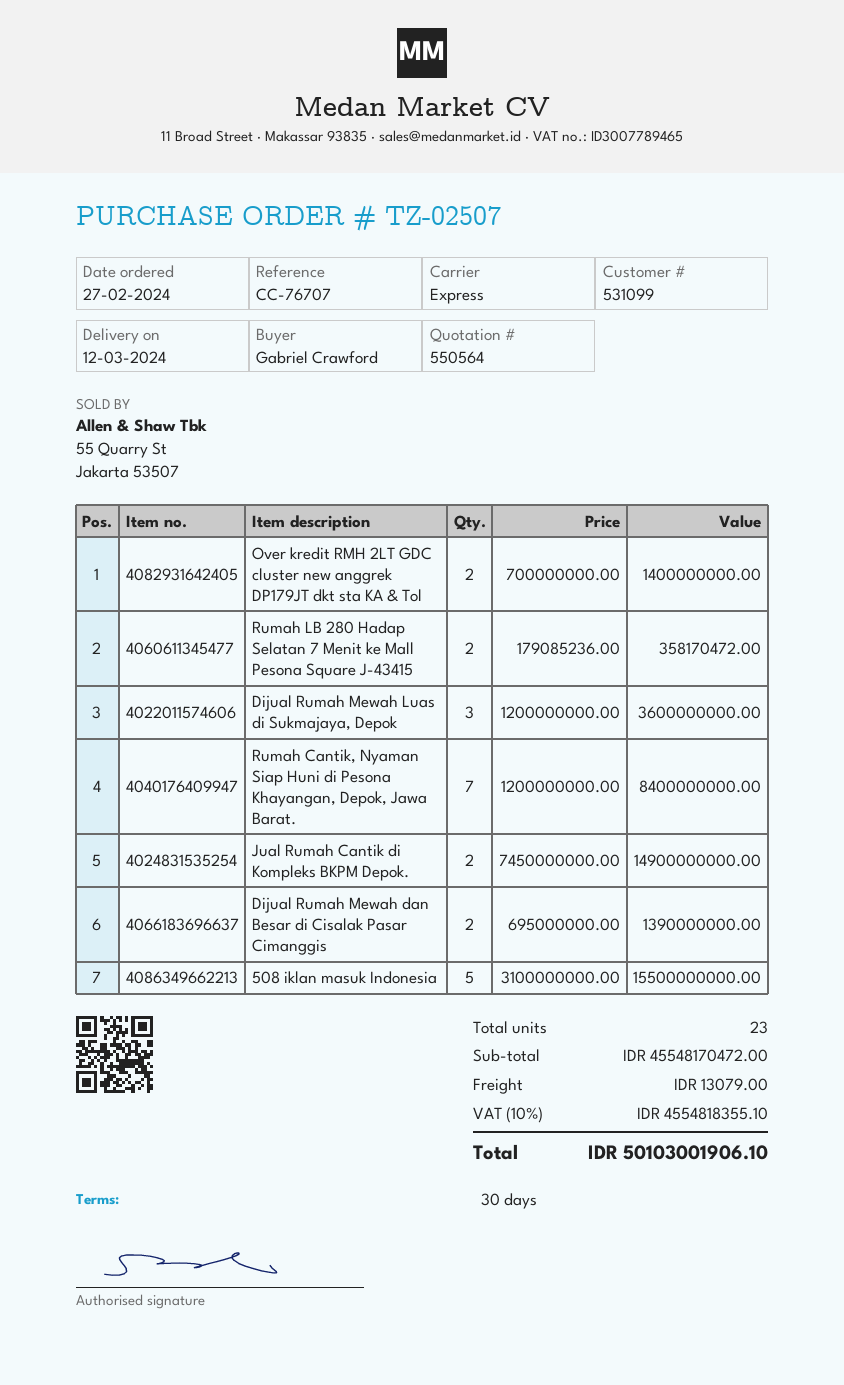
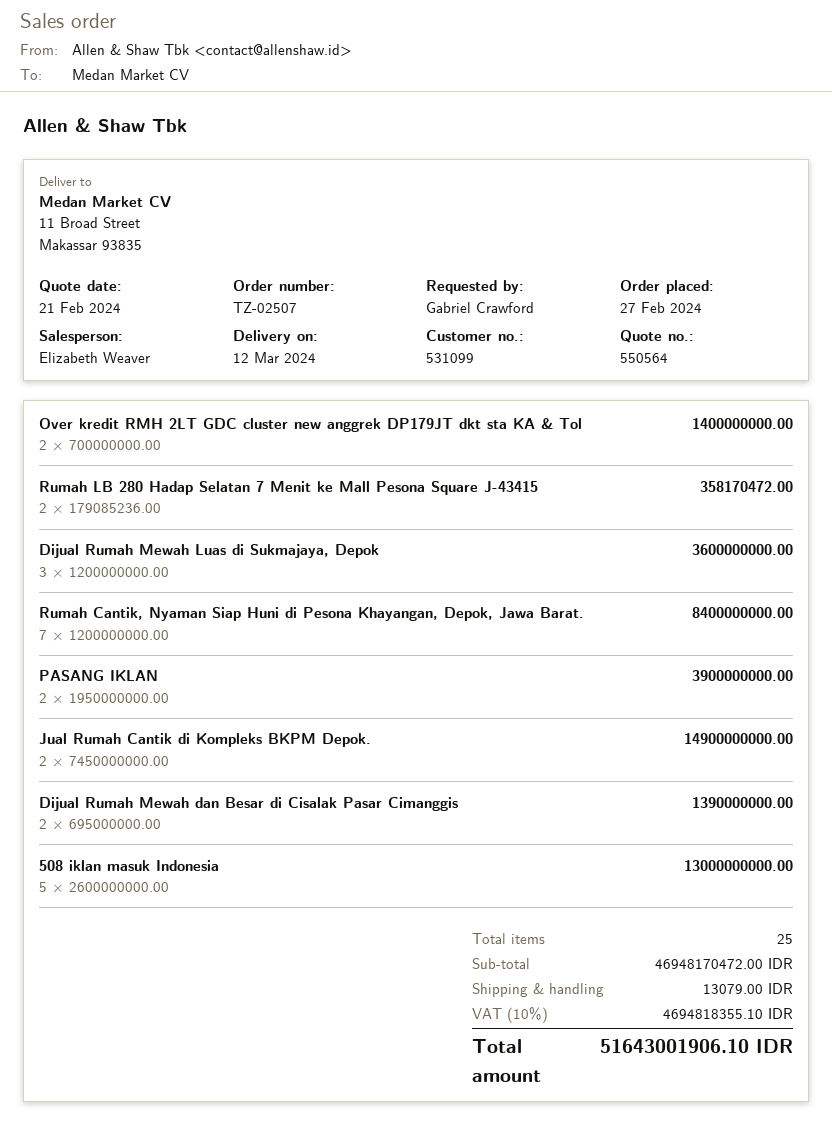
508 iklan masuk Indonesia: 5 x 3100000000.00 = 15500000000.00 -> 5 x 2600000000.00 = 13000000000.00
PASANG IKLAN: none -> 2 x 1950000000.00 = 3900000000.00
total quantity: 23 -> 25
subtotal: 45548170472.00 -> 46948170472.00
tax: 10% = 4554818355.10 -> 10% = 4694818355.10
total: 50103001906.10 -> 51643001906.10

